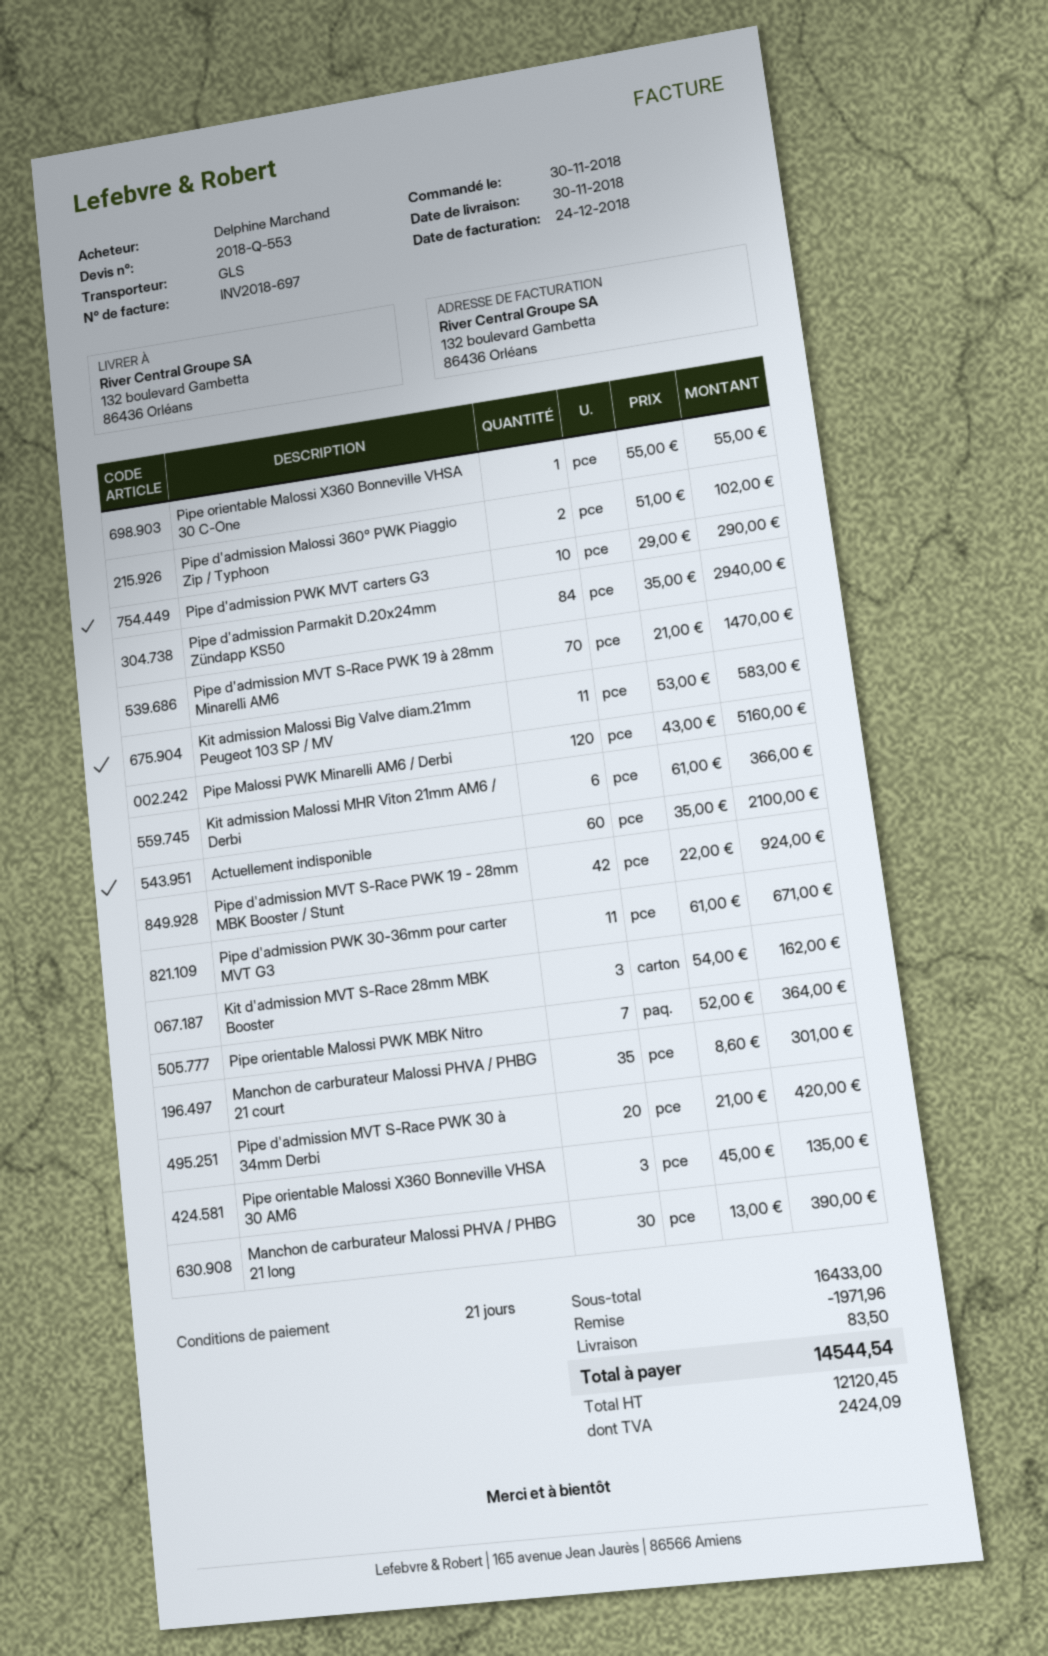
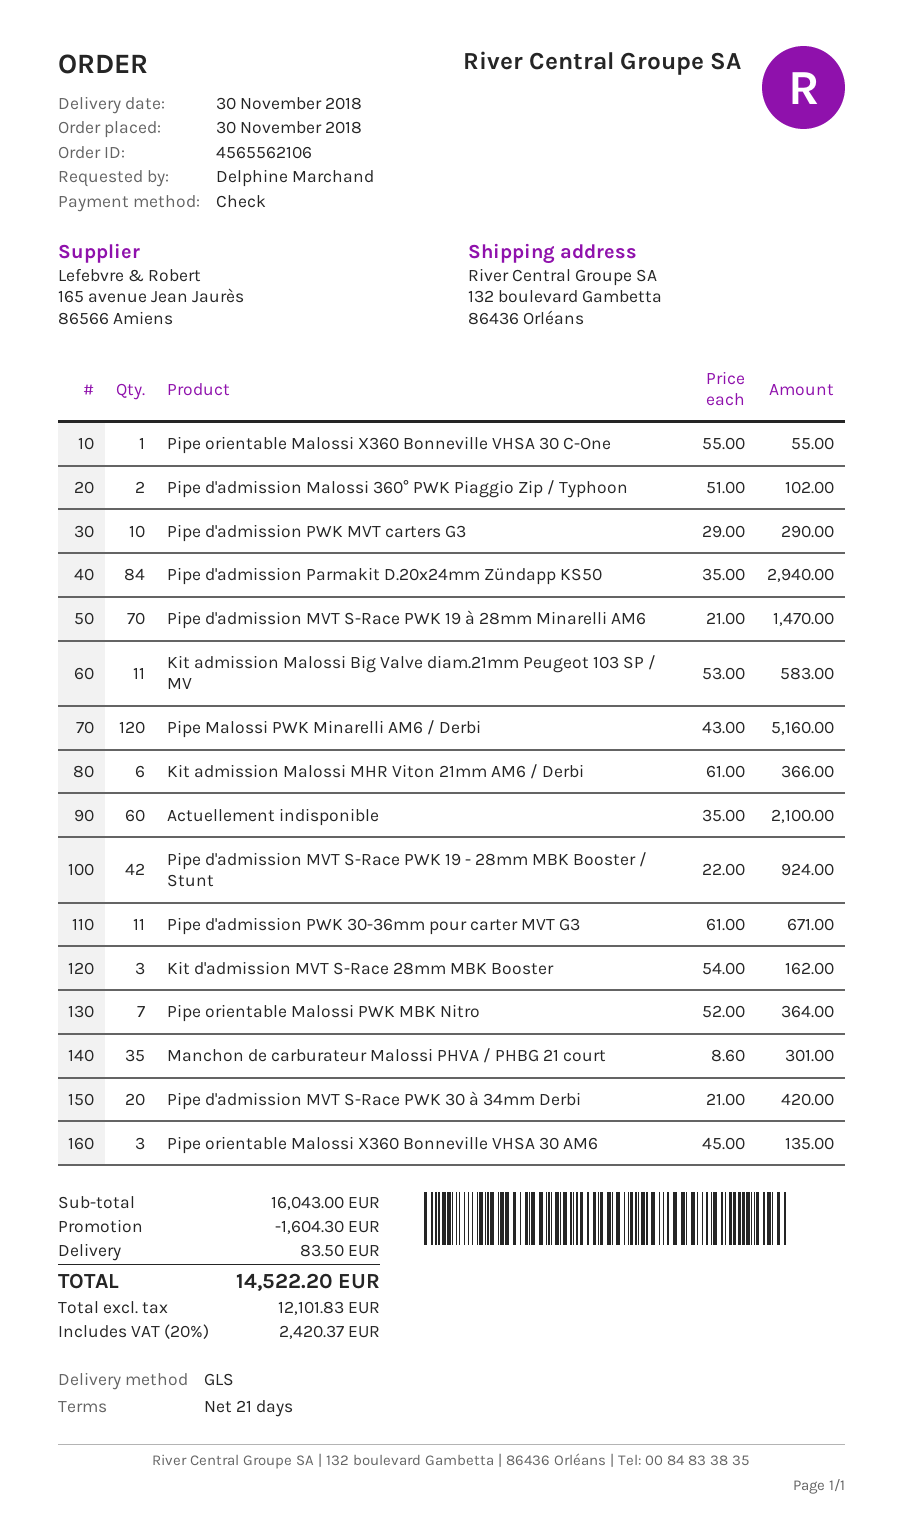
Manchon de carburateur Malossi PHVA / PHBG 21 long: 30 x 13.00 = 390.00 -> none
subtotal: 16433.00 -> 16043.00
discount: 1971.96 -> 1604.30
net: 12120.45 -> 12101.83
tax: 2424.09 -> 2420.37
total: 14544.54 -> 14522.20

